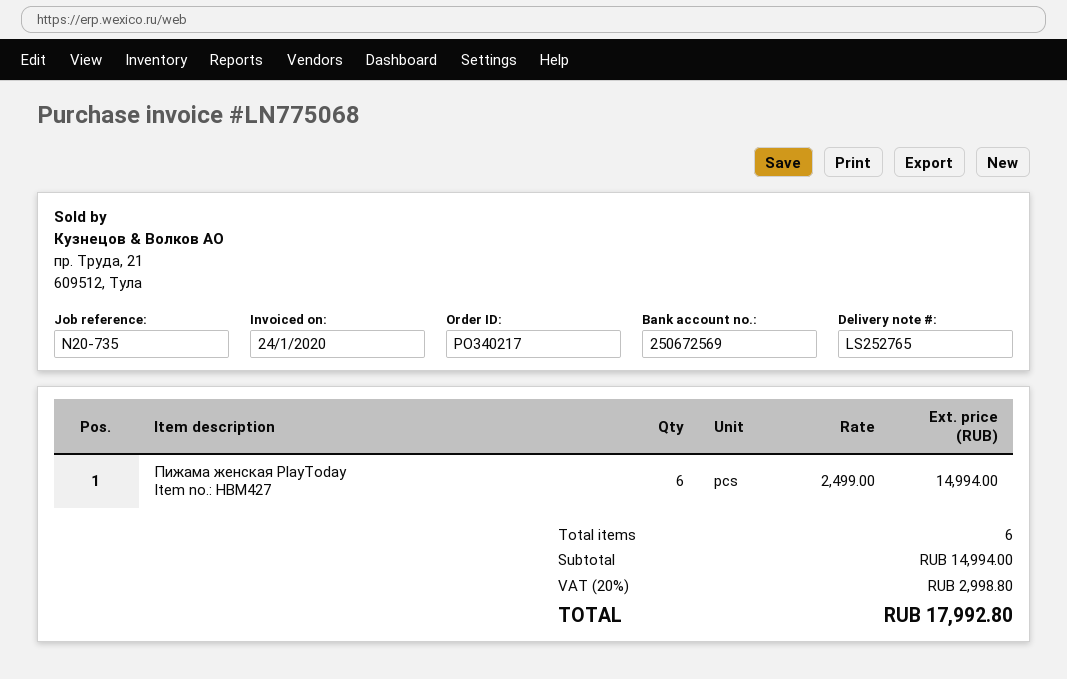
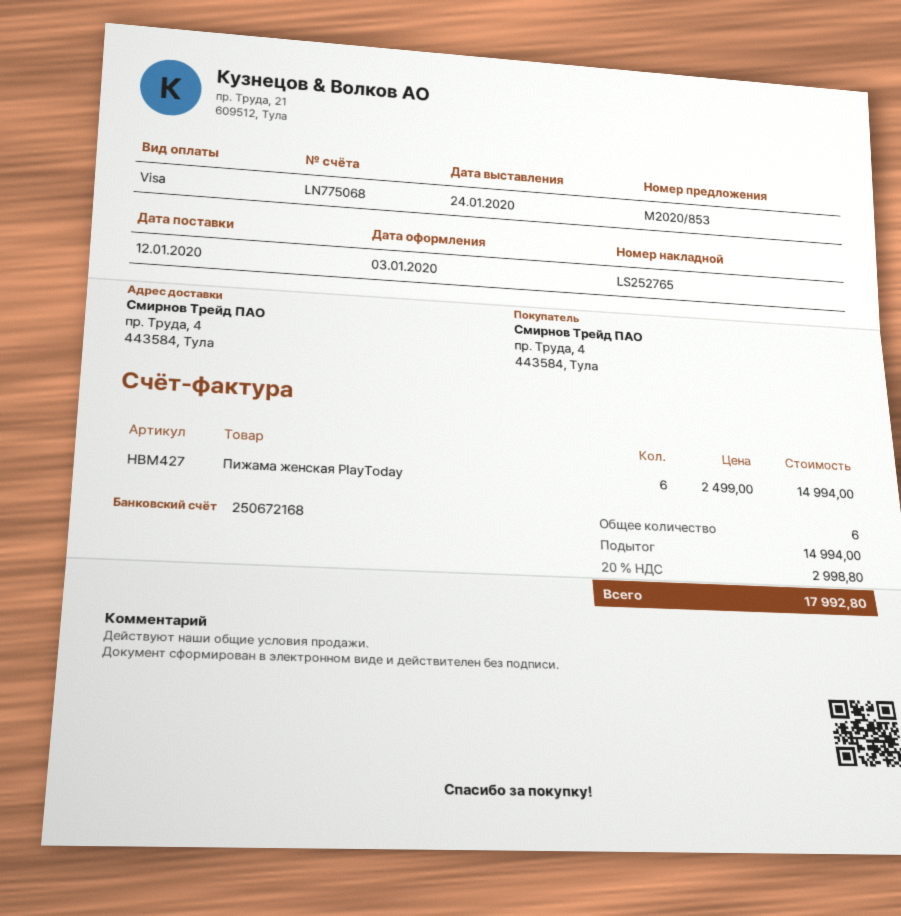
bank account: 250672569 -> 250672168

